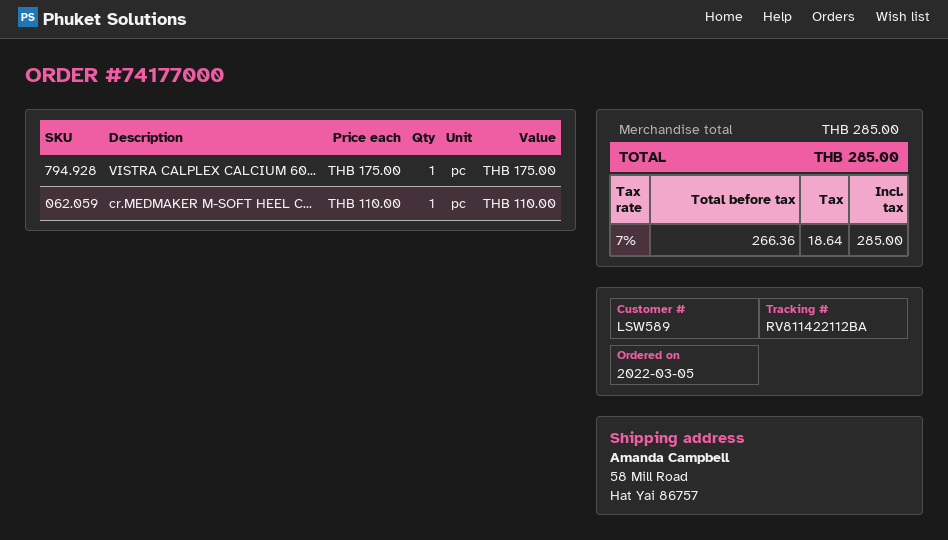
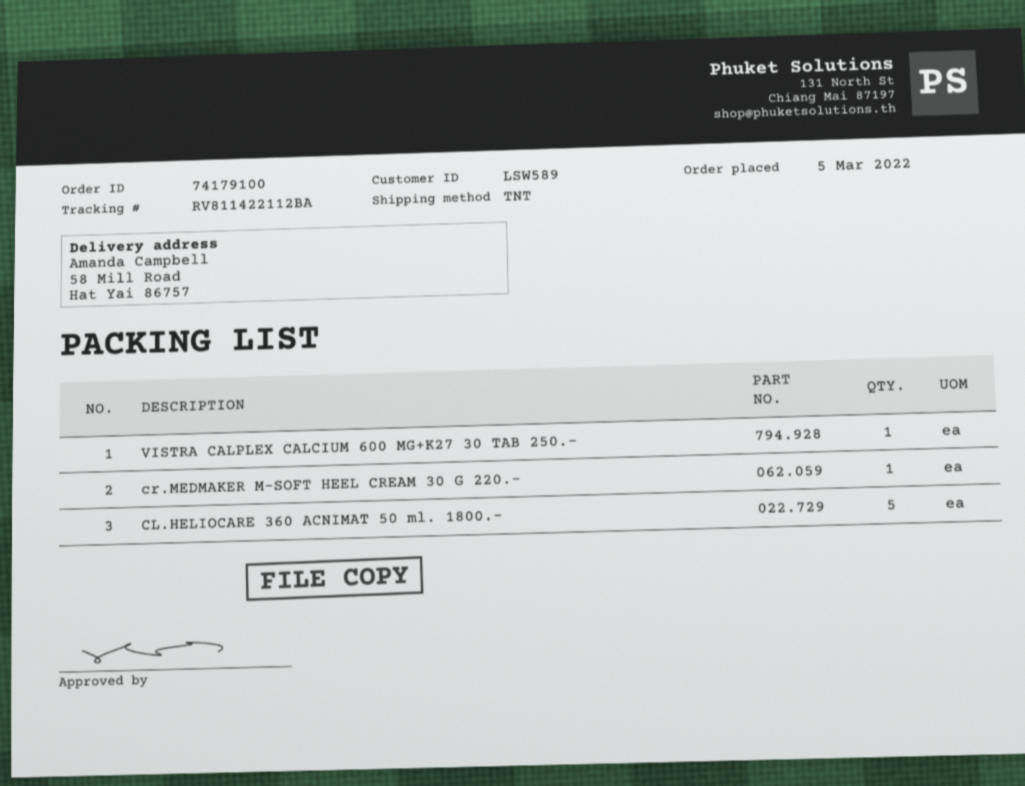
order number: 74177000 -> 74179100
CL.HELIOCARE 360 ACNIMAT 50 ml. 1800.-: none -> 5

